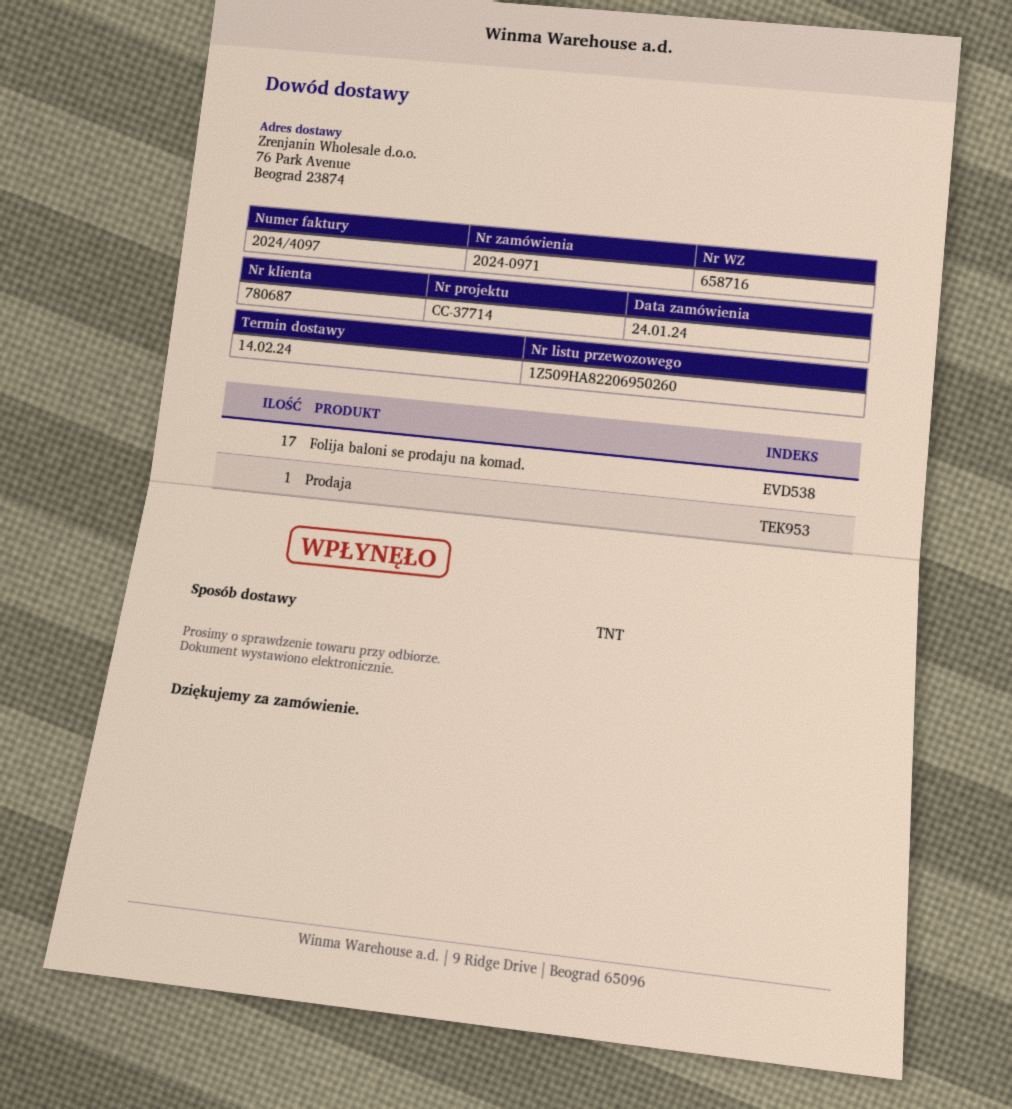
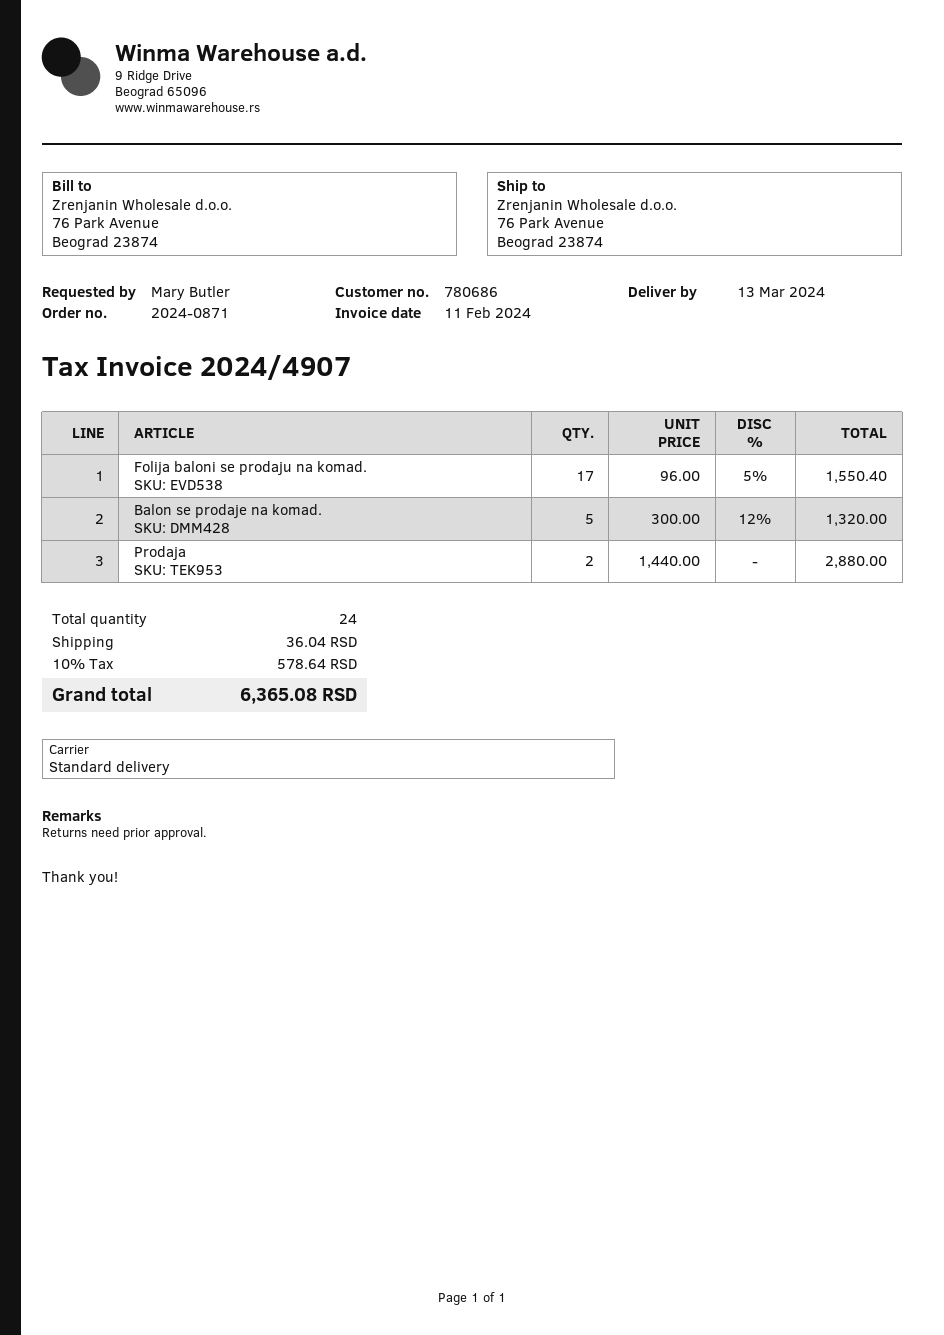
order number: 2024-0971 -> 2024-0871
delivery date: 2024-02-14 -> 2024-03-13
invoice number: 2024/4097 -> 2024/4907
customer number: 780687 -> 780686
shipping method: TNT -> standard
Prodaja: 1 -> 2
Balon se prodaje na komad.: none -> 5

